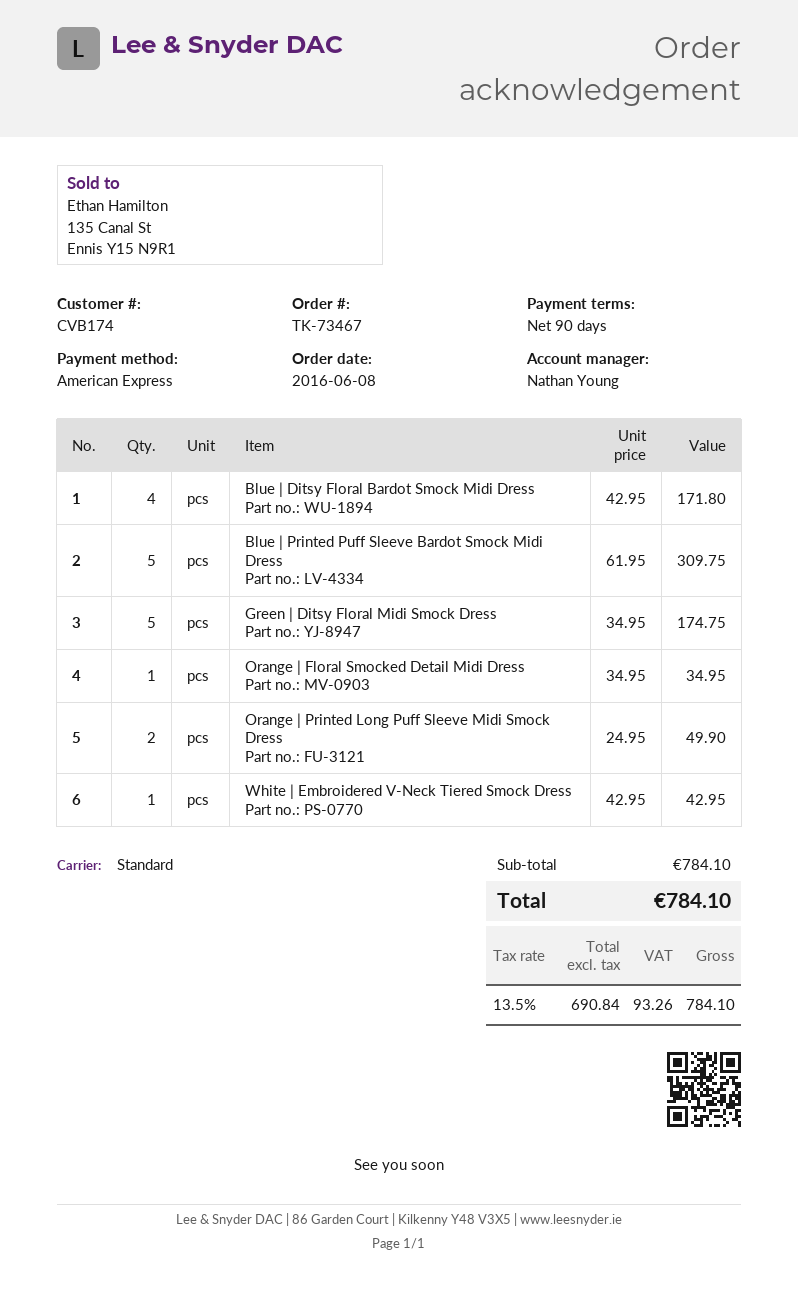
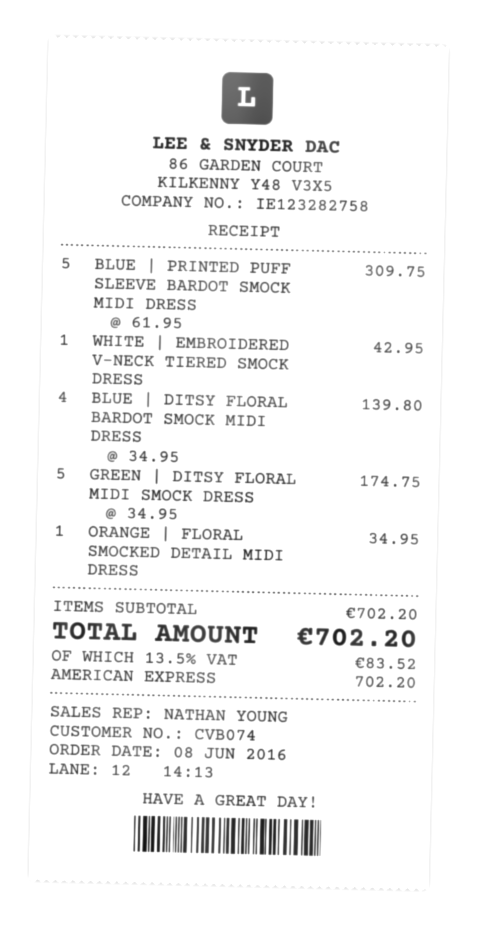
customer number: CVB174 -> CVB074
Blue | Ditsy Floral Bardot Smock Midi Dress: 4 x 42.95 = 171.80 -> 4 x 34.95 = 139.80
Orange | Printed Long Puff Sleeve Midi Smock Dress: 2 x 24.95 = 49.90 -> none
subtotal: 784.10 -> 702.20
tax: 13.5% = 93.26 -> 13.5% = 83.52
total: 784.10 -> 702.20

